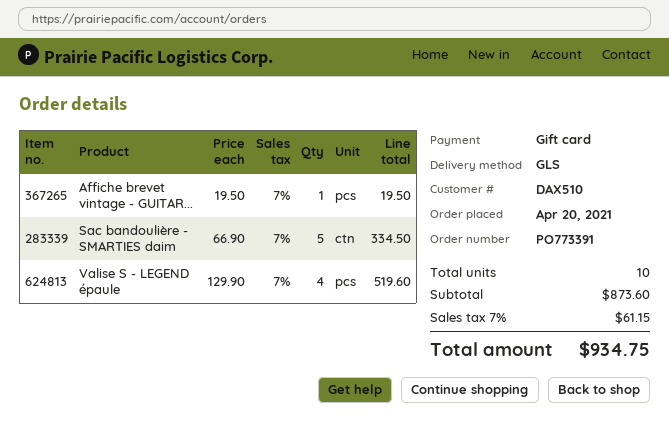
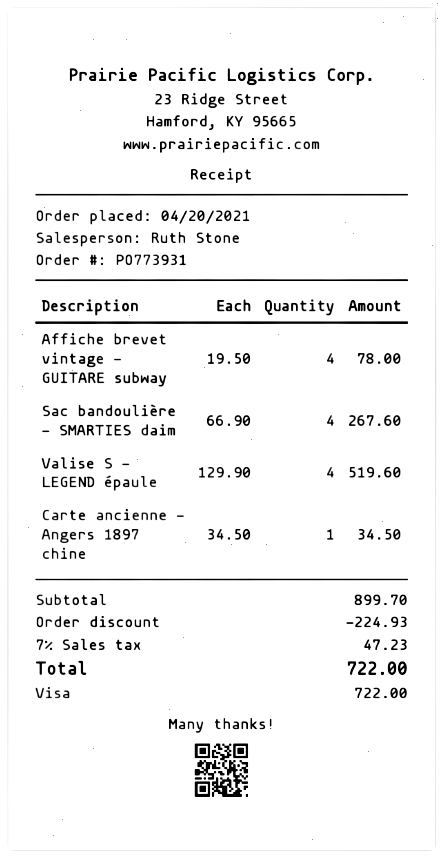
order number: PO773391 -> PO773931
payment method: gift card -> Visa
Affiche brevet vintage - GUITAR...: 1 x 19.50 = 19.50 -> 4 x 19.50 = 78.00
Sac bandoulière - SMARTIES daim: 5 x 66.90 = 334.50 -> 4 x 66.90 = 267.60
Carte ancienne - Angers 1897 chine: none -> 1 x 34.50 = 34.50
subtotal: 873.60 -> 899.70
discount: none -> 224.93
tax: 7% = 61.15 -> 7% = 47.23
total: 934.75 -> 722.00

